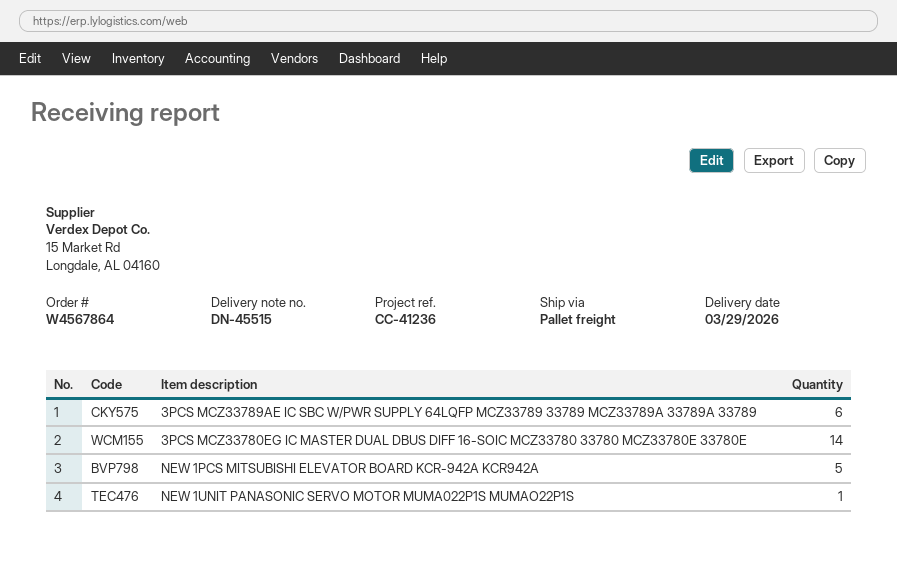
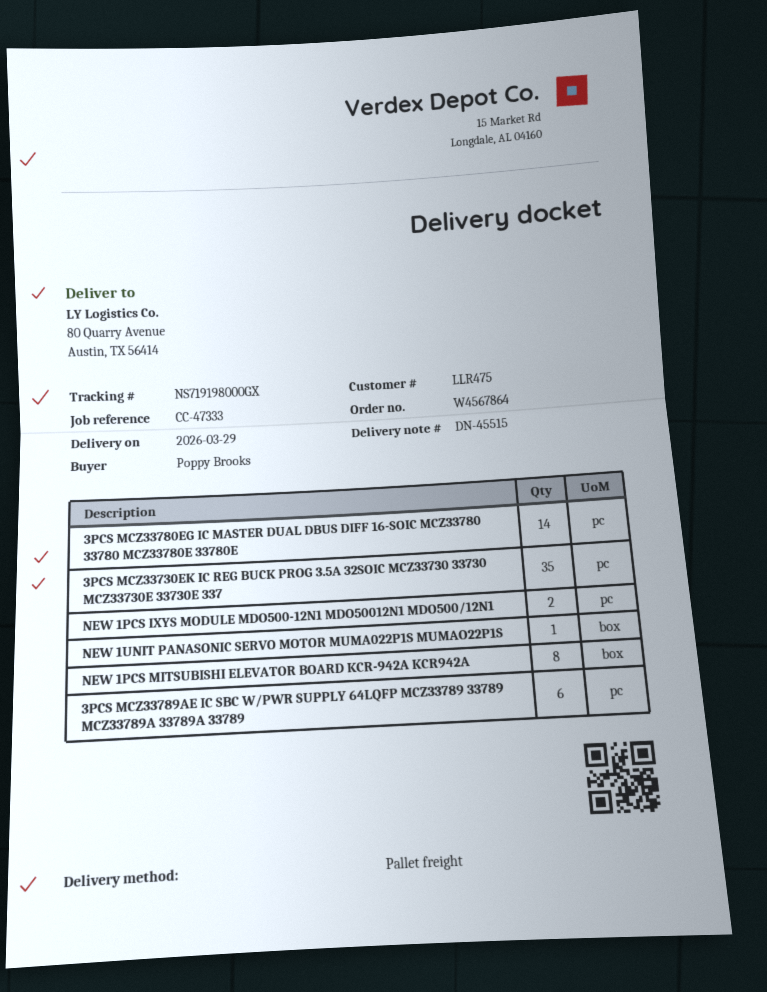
reference: CC-41236 -> CC-47333
NEW 1PCS MITSUBISHI ELEVATOR BOARD KCR-942A KCR942A: 5 -> 8
3PCS MCZ33730EK IC REG BUCK PROG 3.5A 32SOIC MCZ33730 33730 MCZ33730E 33730E 337: none -> 35
NEW 1PCS IXYS MODULE MDO500-12N1 MDO50012N1 MDO500/12N1: none -> 2

